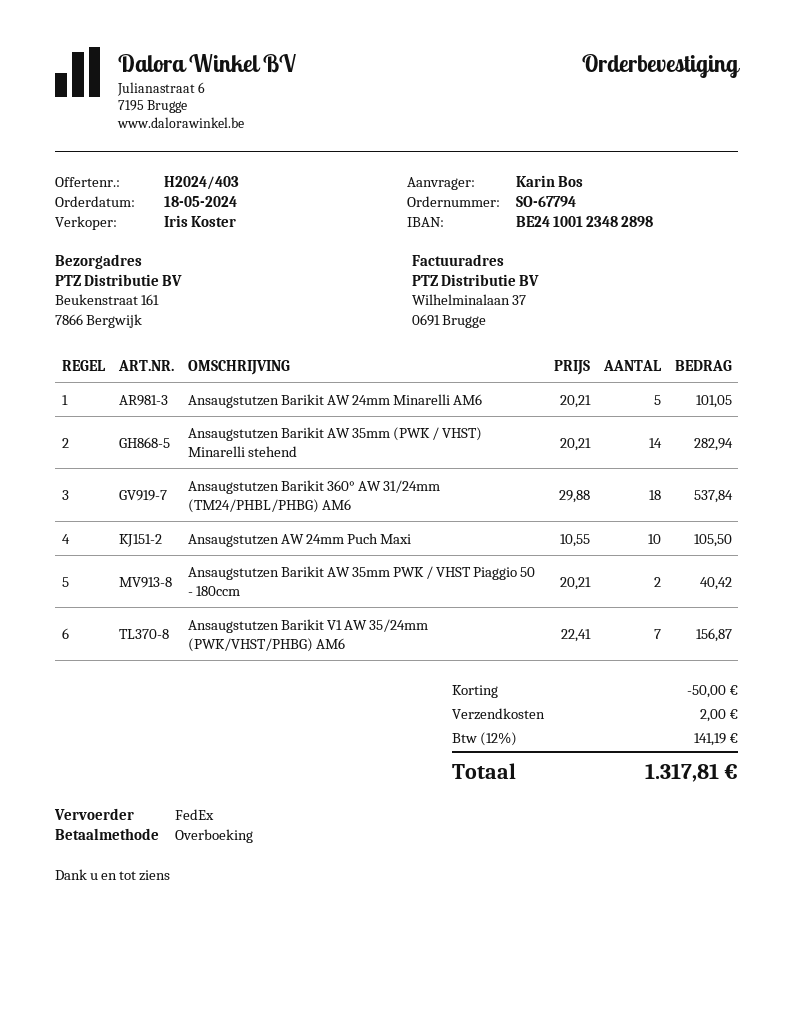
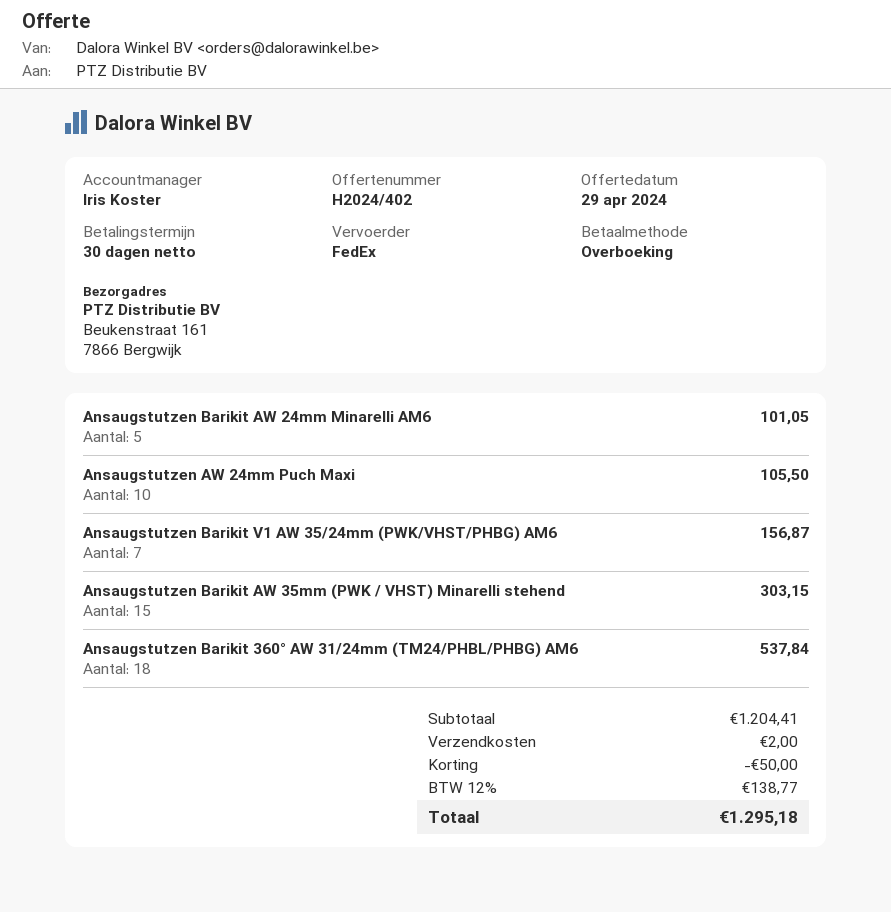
quote number: H2024/403 -> H2024/402
Ansaugstutzen Barikit AW 35mm (PWK / VHST) Minarelli stehend: 14 for 282.94 -> 15 for 303.15
Ansaugstutzen Barikit AW 35mm PWK / VHST Piaggio 50 - 180ccm: 2 for 40.42 -> none
tax: 12% = 141.19 -> 12% = 138.77
total: 1317.81 -> 1295.18

